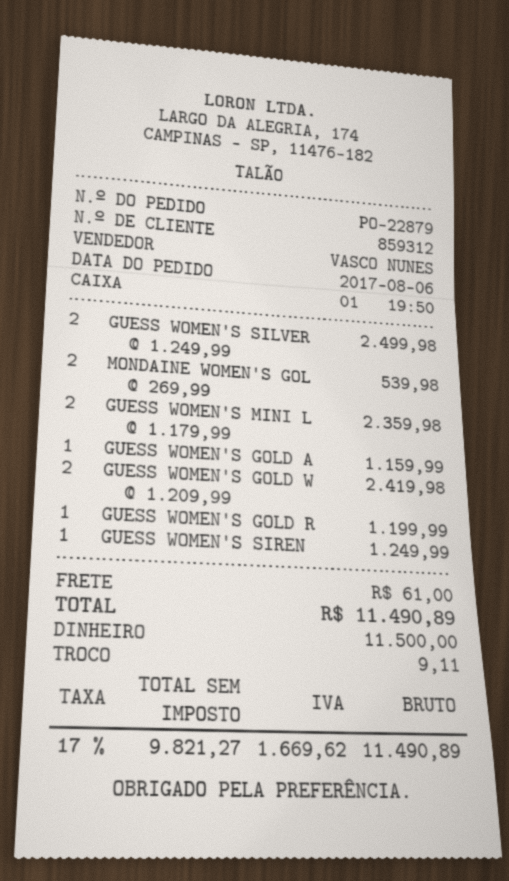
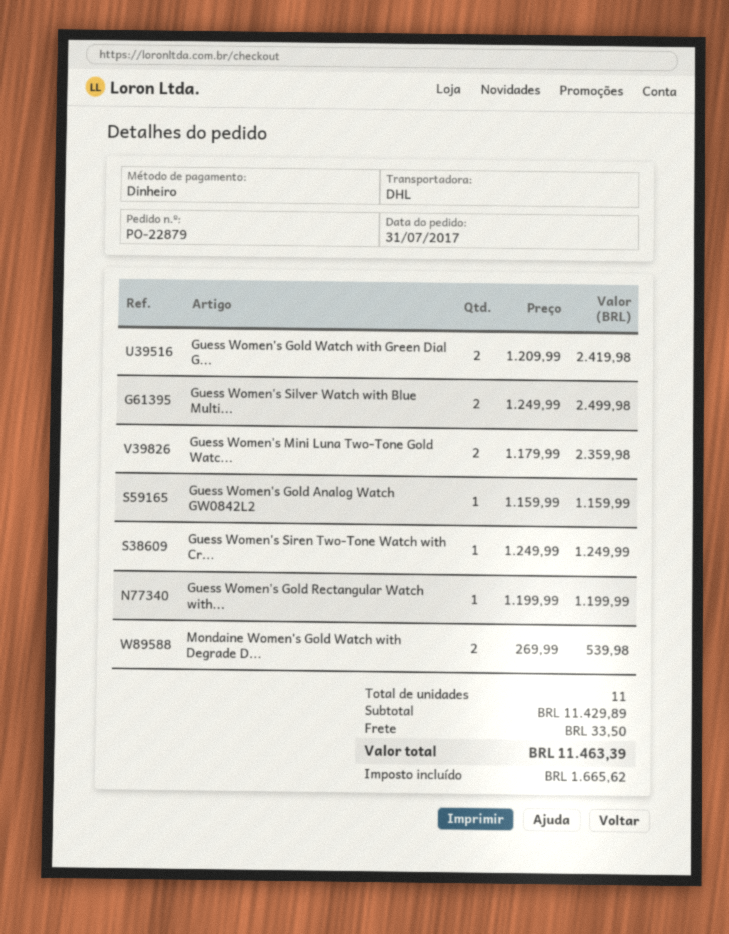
order date: 2017-08-06 -> 2017-07-31
shipping: 61.00 -> 33.50
tax: 1669.62 -> 1665.62
total: 11490.89 -> 11463.39

